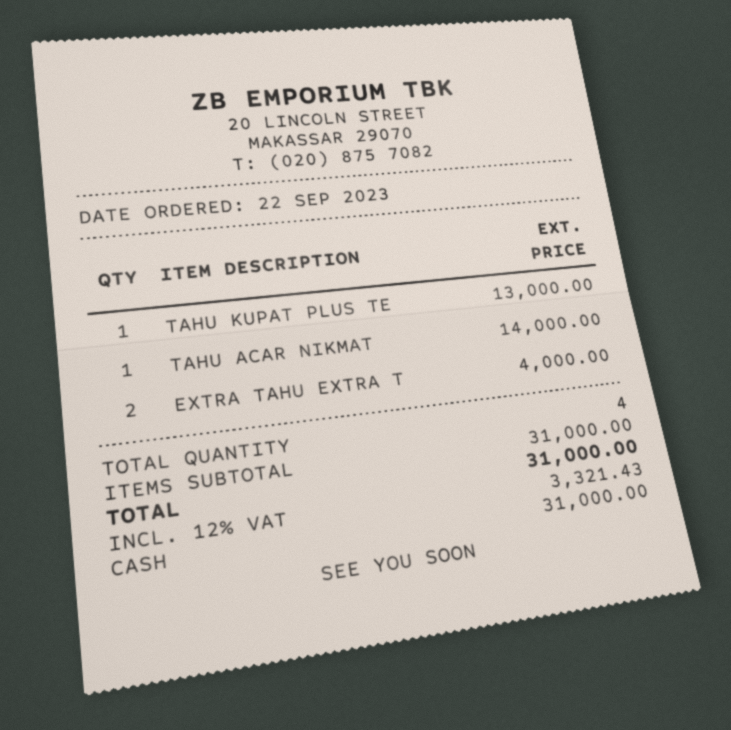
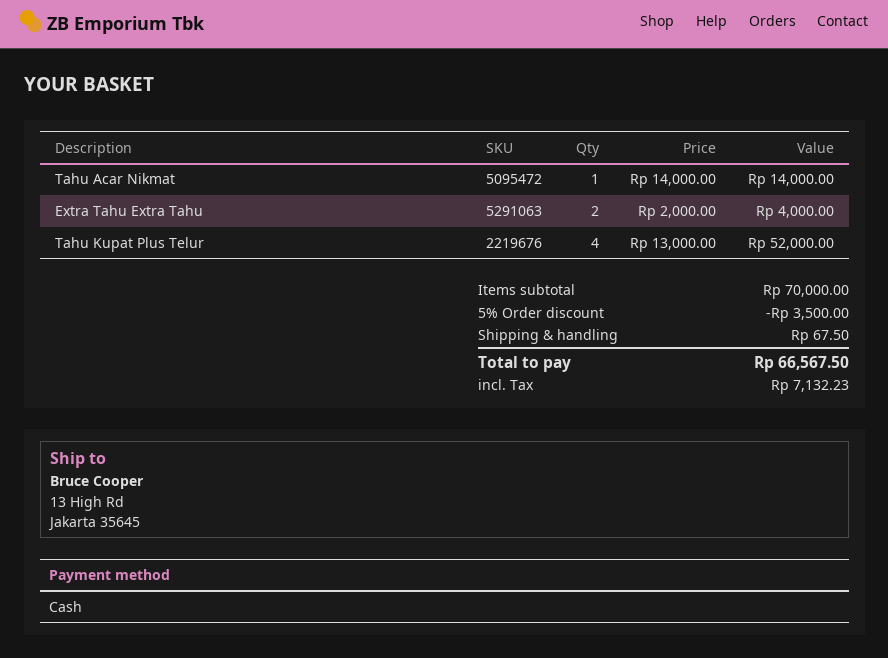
TAHU KUPAT PLUS TE: 1 for 13000.00 -> 4 for 52000.00
subtotal: 31000.00 -> 70000.00
discount: none -> 5% = 3500.00
shipping: none -> 67.50
tax: 3321.43 -> 7132.23
total: 31000.00 -> 66567.50

